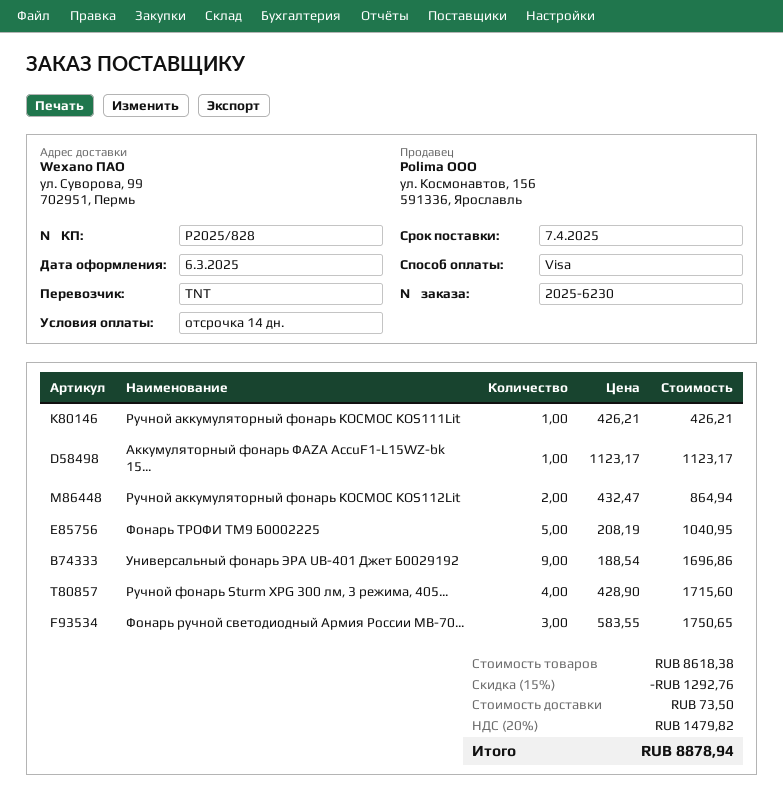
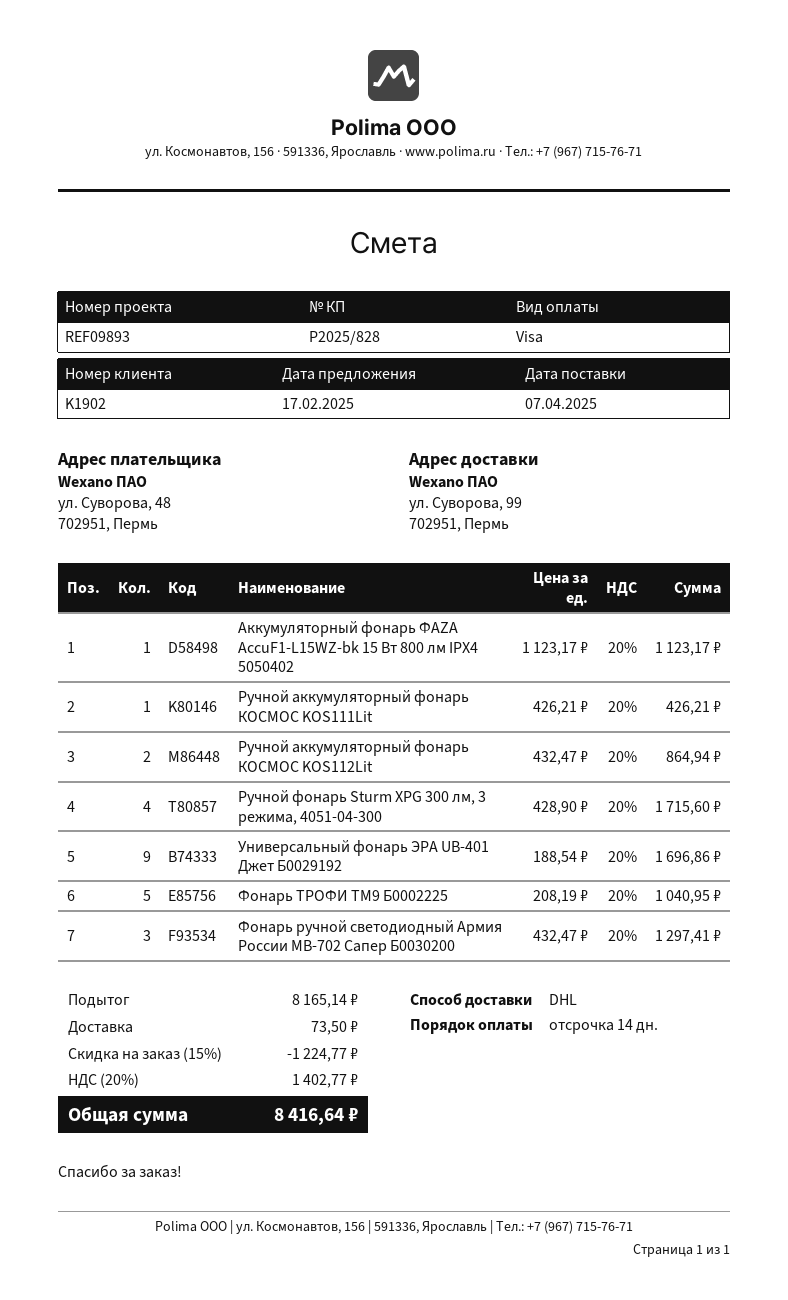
shipping method: TNT -> DHL
Фонарь ручной светодиодный Армия России MB-70...: 3 x 583.55 = 1750.65 -> 3 x 432.47 = 1297.41
subtotal: 8618.38 -> 8165.14
discount: 15% = 1292.76 -> 15% = 1224.77
tax: 20% = 1479.82 -> 20% = 1402.77
total: 8878.94 -> 8416.64

